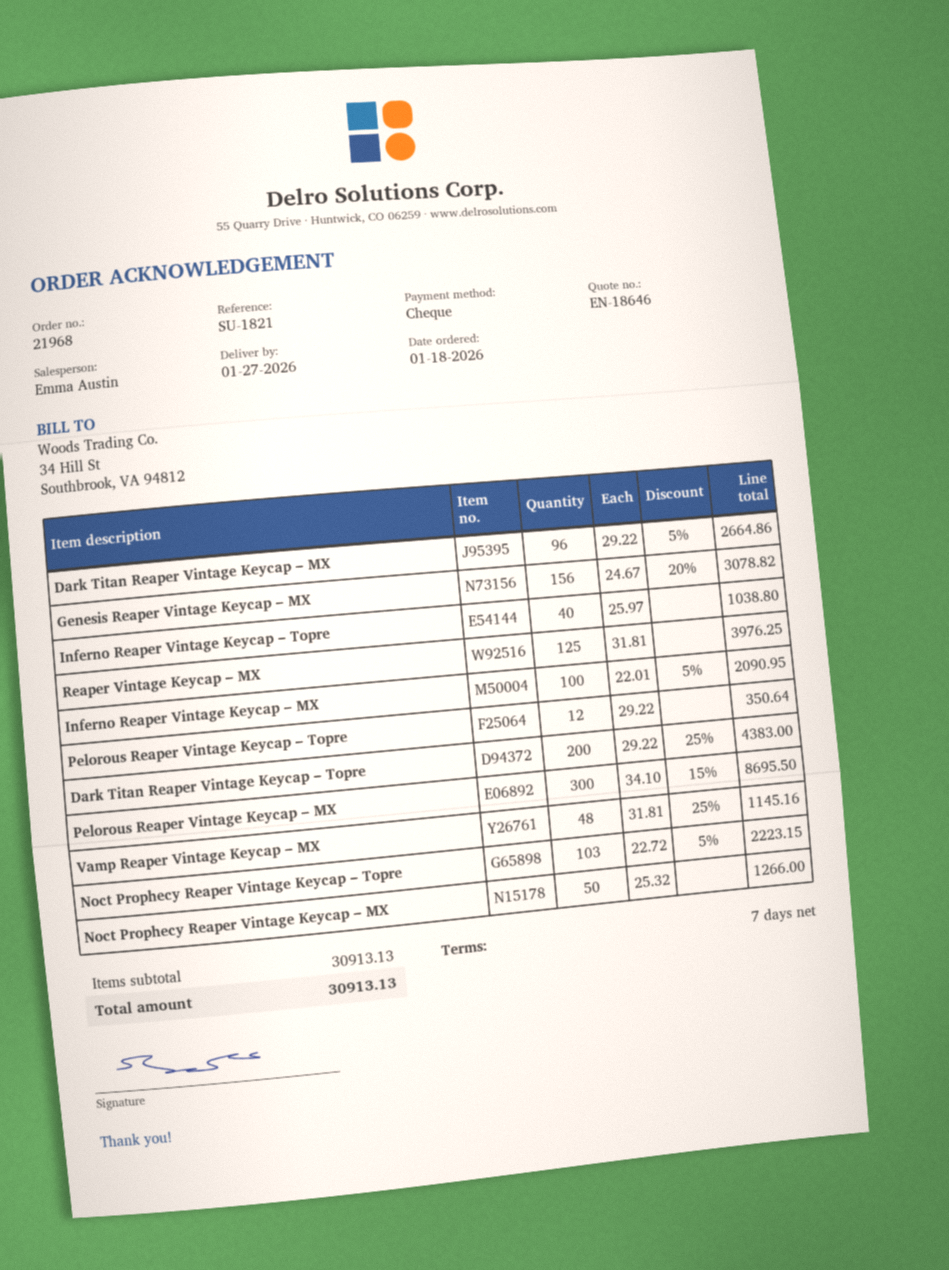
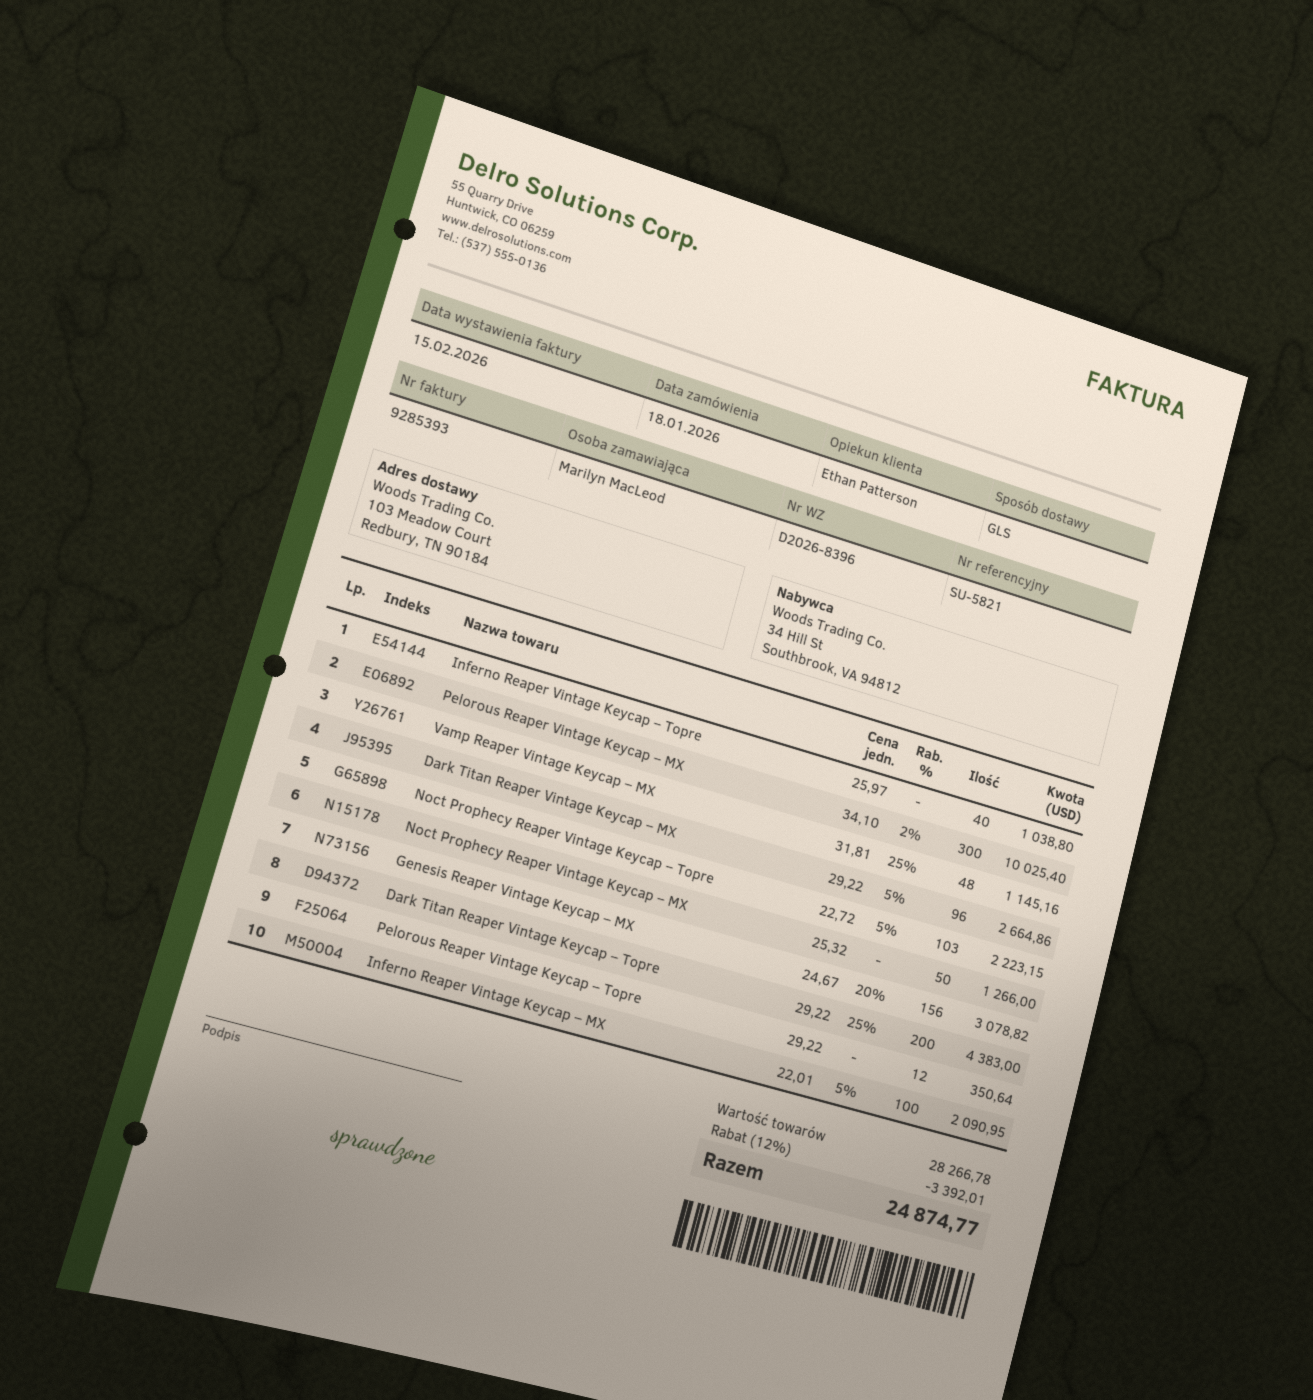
reference: SU-1821 -> SU-5821
sales rep: Emma Austin -> Ethan Patterson
Reaper Vintage Keycap – MX: 125 x 31.81 = 3976.25 -> none
Pelorous Reaper Vintage Keycap – MX: 300 x 34.10 - 15% = 8695.50 -> 300 x 34.10 - 2% = 10025.40
subtotal: 30913.13 -> 28266.78
discount: none -> 12% = 3392.01
total: 30913.13 -> 24874.77

